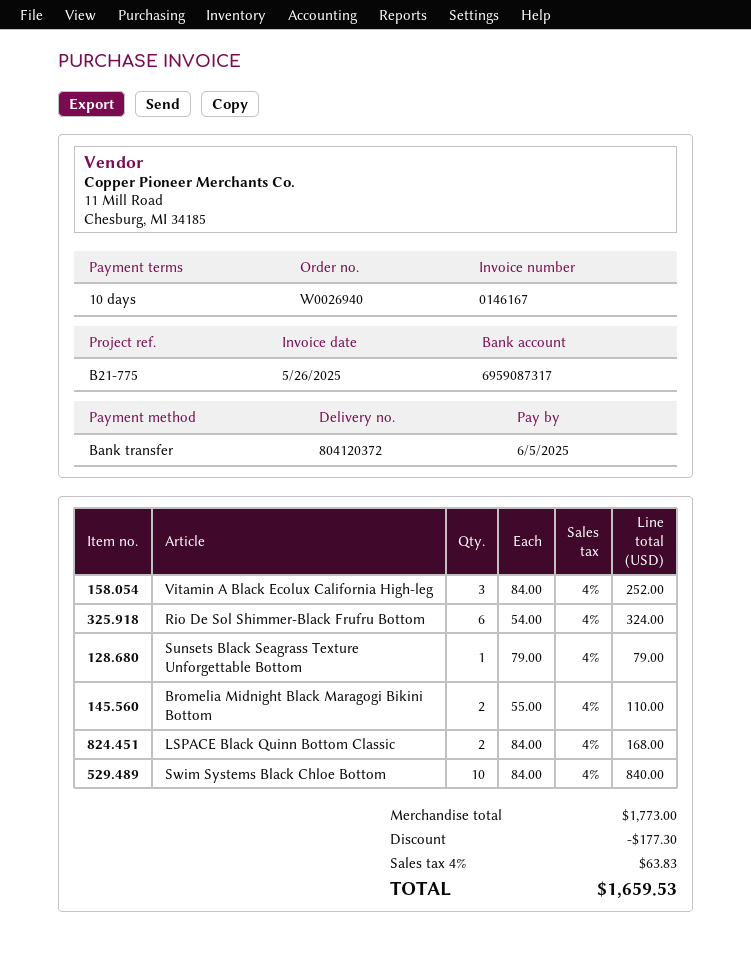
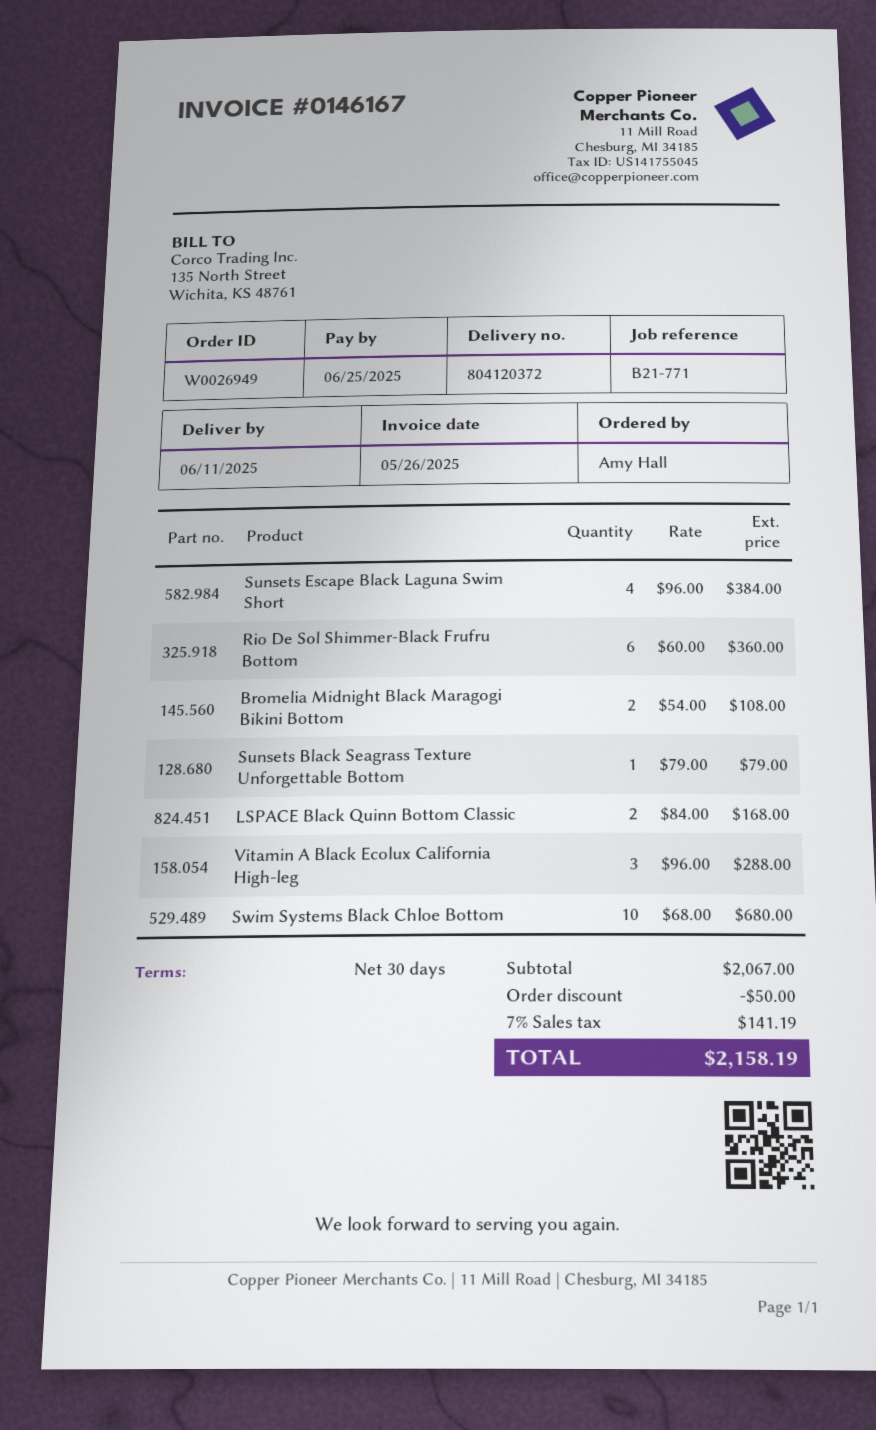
order number: W0026940 -> W0026949
payment terms: 10 days -> 30 days
due date: 2025-06-05 -> 2025-06-25
reference: B21-775 -> B21-771
Vitamin A Black Ecolux California High-leg: 3 x 84.00 = 252.00 -> 3 x 96.00 = 288.00
Rio De Sol Shimmer-Black Frufru Bottom: 6 x 54.00 = 324.00 -> 6 x 60.00 = 360.00
Bromelia Midnight Black Maragogi Bikini Bottom: 2 x 55.00 = 110.00 -> 2 x 54.00 = 108.00
Swim Systems Black Chloe Bottom: 10 x 84.00 = 840.00 -> 10 x 68.00 = 680.00
Sunsets Escape Black Laguna Swim Short: none -> 4 x 96.00 = 384.00
subtotal: 1773.00 -> 2067.00
discount: 177.30 -> 50.00
tax: 4% = 63.83 -> 7% = 141.19
total: 1659.53 -> 2158.19

